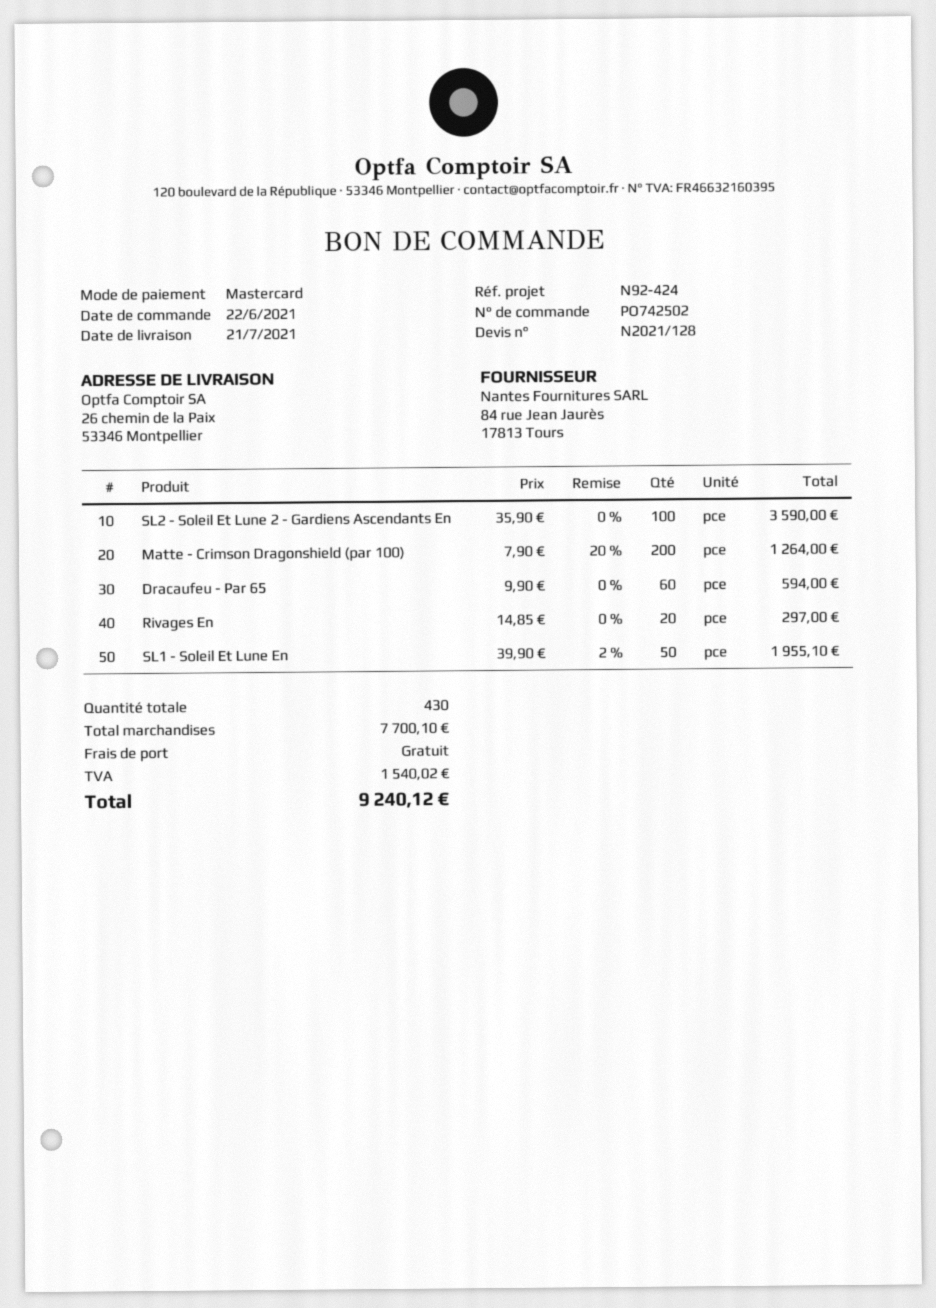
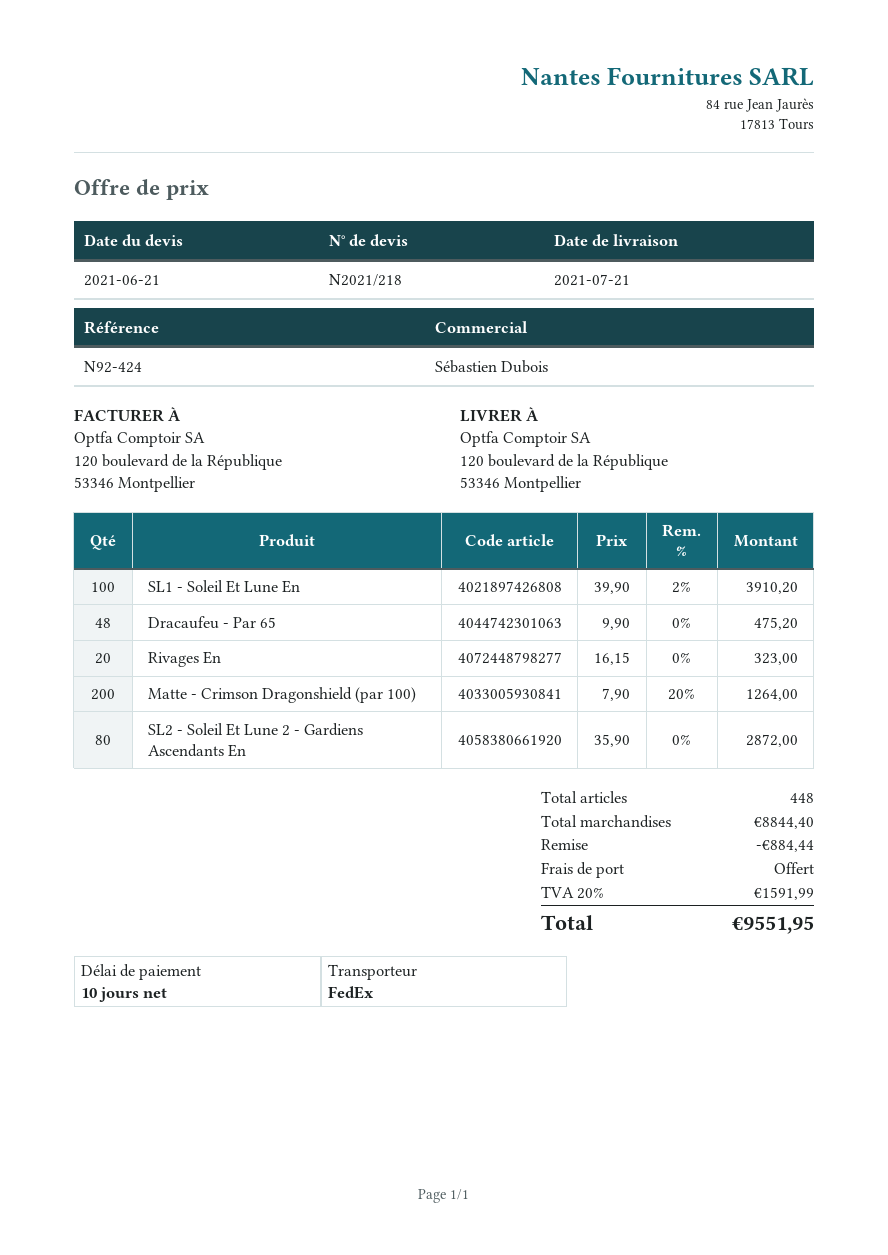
quote number: N2021/128 -> N2021/218
ship to: 26 chemin de la Paix, 53346 Montpellier -> 120 boulevard de la République, 53346 Montpellier
SL2 - Soleil Et Lune 2 - Gardiens Ascendants En: 100 x 35.90 = 3590.00 -> 80 x 35.90 = 2872.00
Dracaufeu - Par 65: 60 x 9.90 = 594.00 -> 48 x 9.90 = 475.20
Rivages En: 20 x 14.85 = 297.00 -> 20 x 16.15 = 323.00
SL1 - Soleil Et Lune En: 50 x 39.90 - 2% = 1955.10 -> 100 x 39.90 - 2% = 3910.20
total quantity: 430 -> 448
subtotal: 7700.10 -> 8844.40
discount: none -> 884.44
tax: 1540.02 -> 1591.99
total: 9240.12 -> 9551.95

